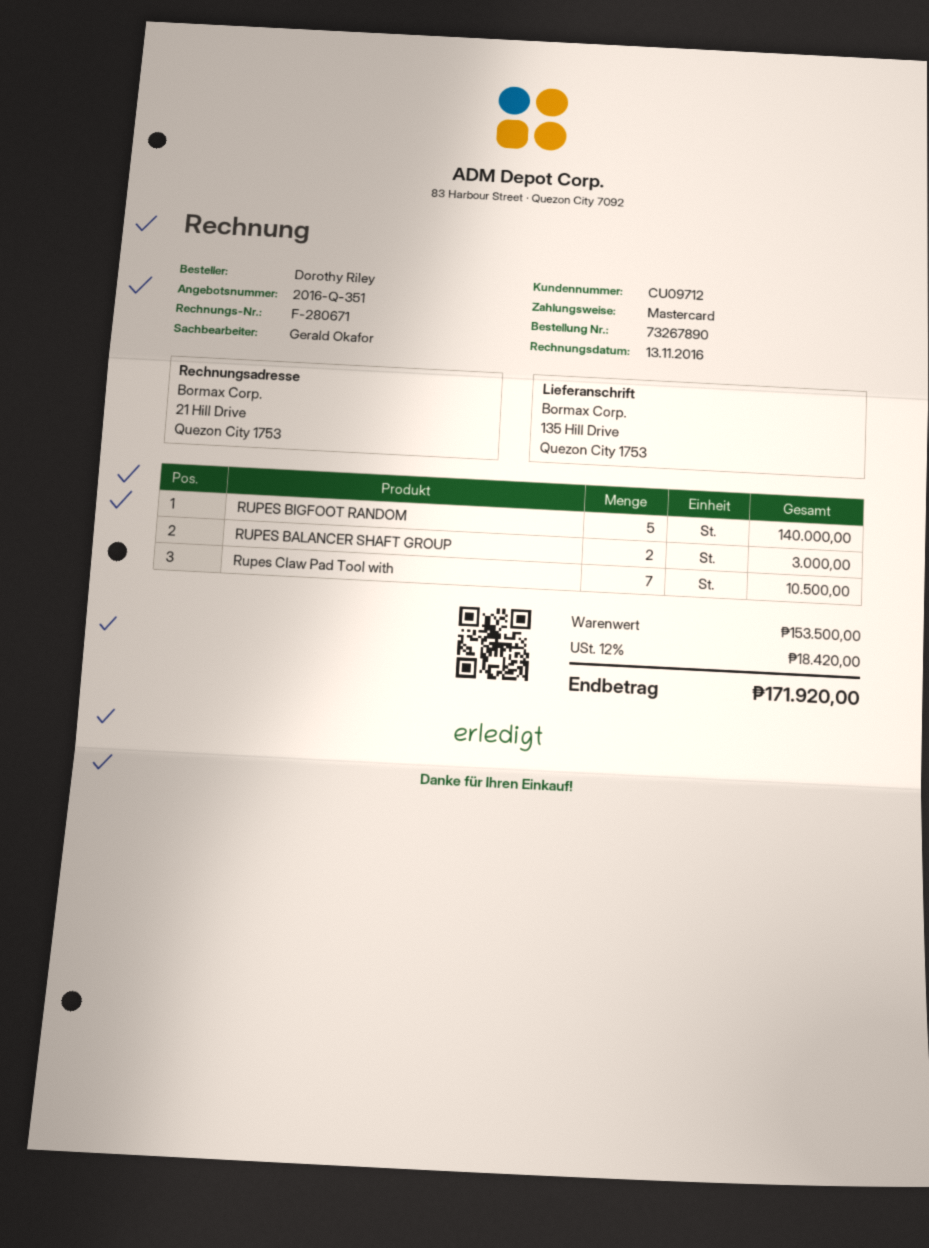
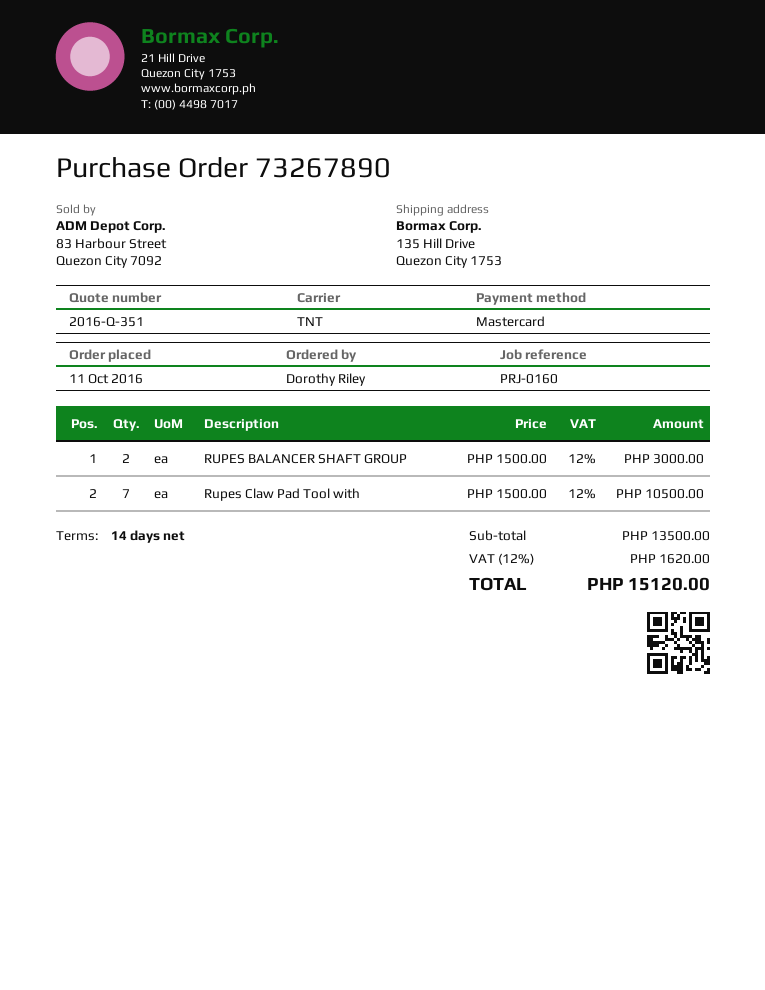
RUPES BIGFOOT RANDOM: 5 for 140000.00 -> none
subtotal: 153500.00 -> 13500.00
tax: 12% = 18420.00 -> 12% = 1620.00
total: 171920.00 -> 15120.00

